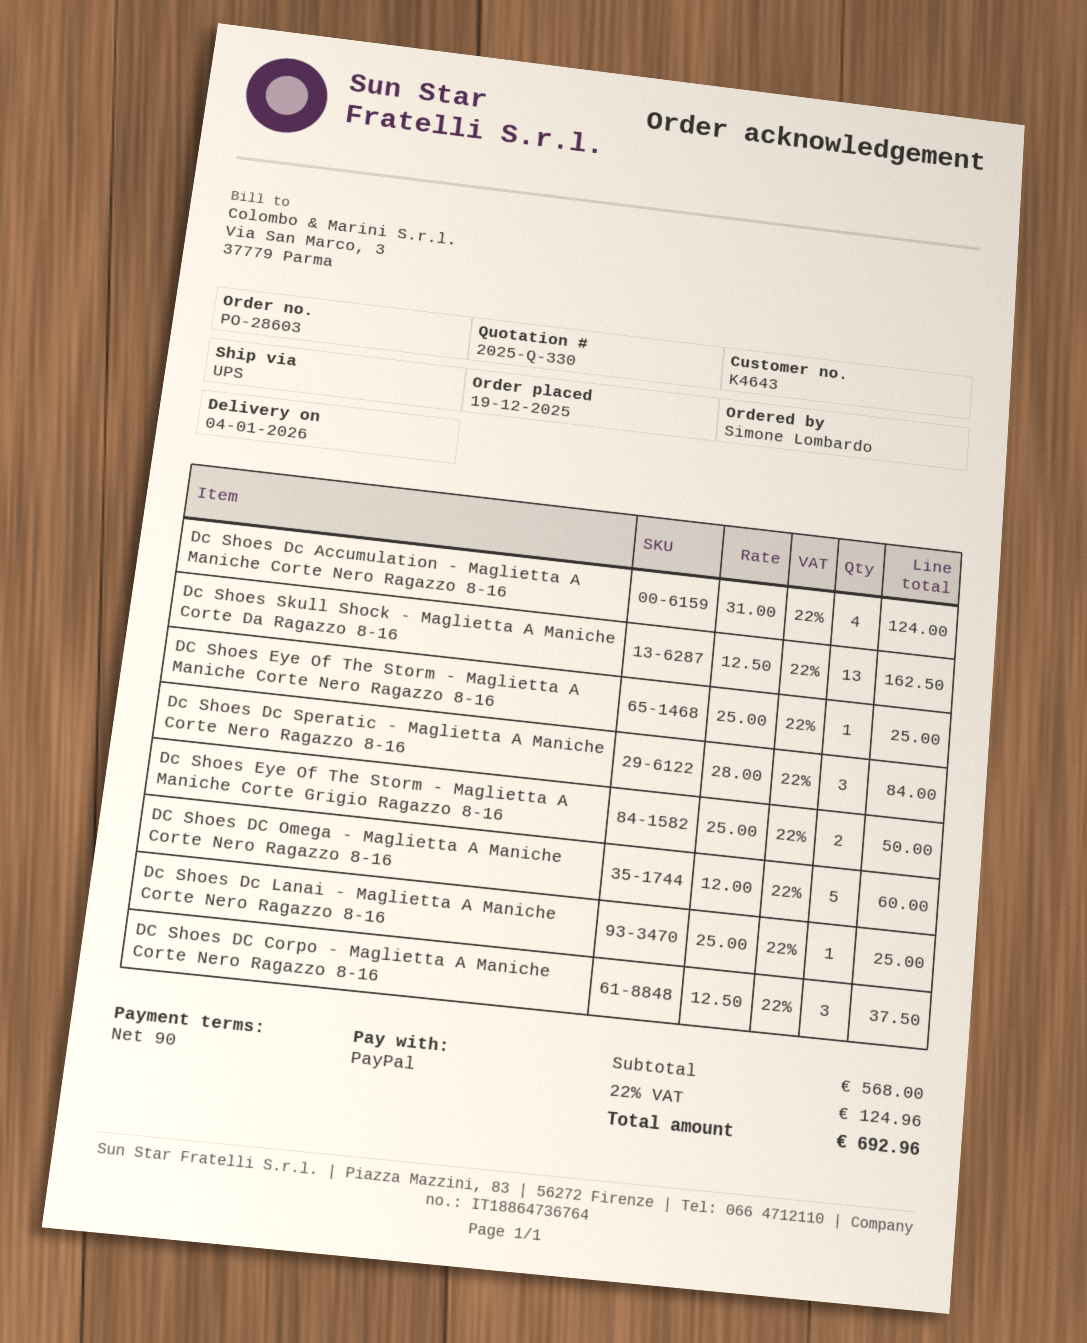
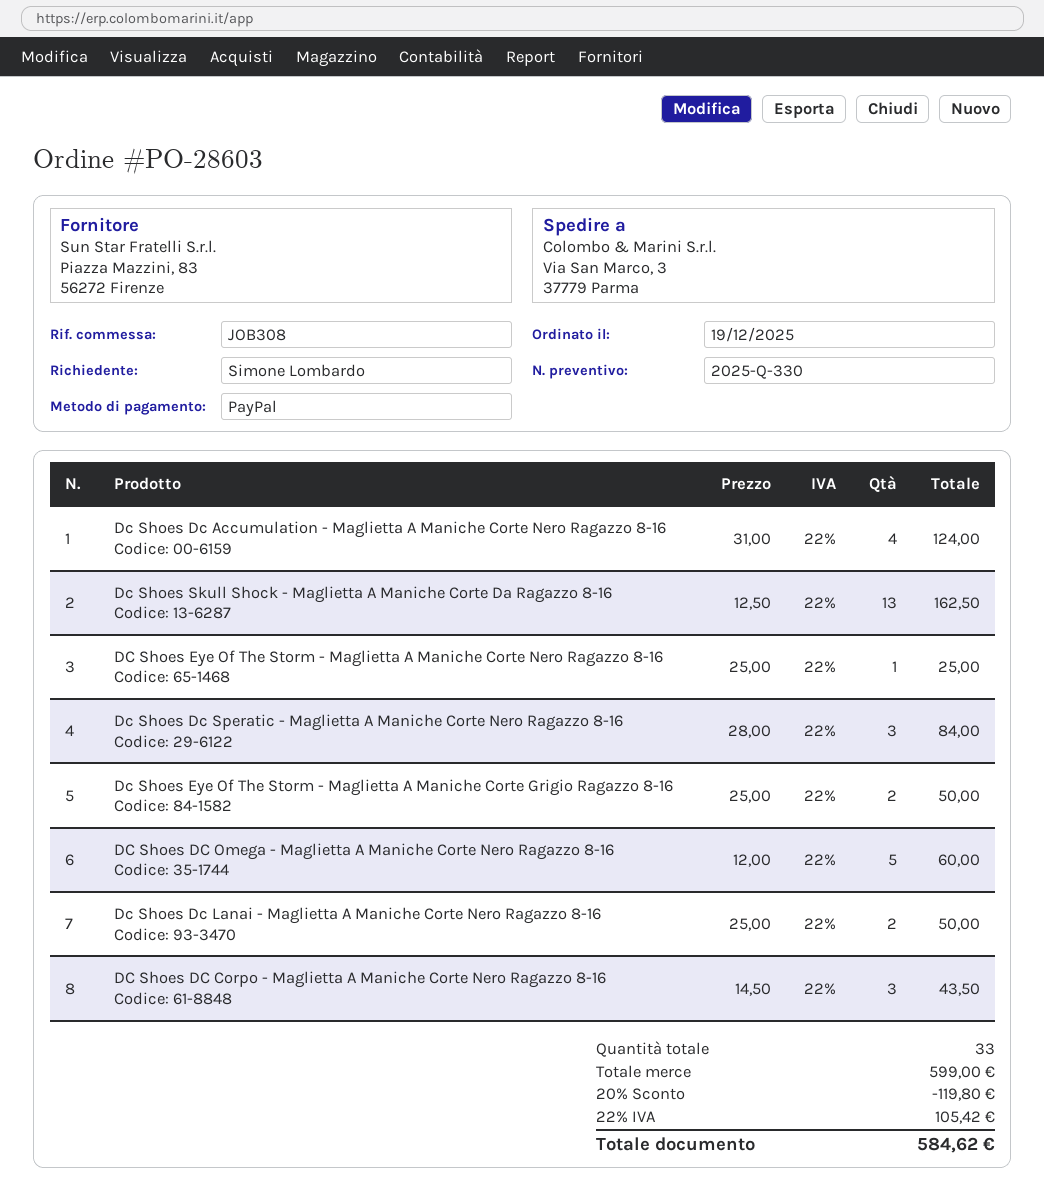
Dc Shoes Dc Lanai - Maglietta A Maniche Corte Nero Ragazzo 8-16: 1 x 25.00 = 25.00 -> 2 x 25.00 = 50.00
DC Shoes DC Corpo - Maglietta A Maniche Corte Nero Ragazzo 8-16: 3 x 12.50 = 37.50 -> 3 x 14.50 = 43.50
subtotal: 568.00 -> 599.00
discount: none -> 20% = 119.80
tax: 22% = 124.96 -> 22% = 105.42
total: 692.96 -> 584.62

